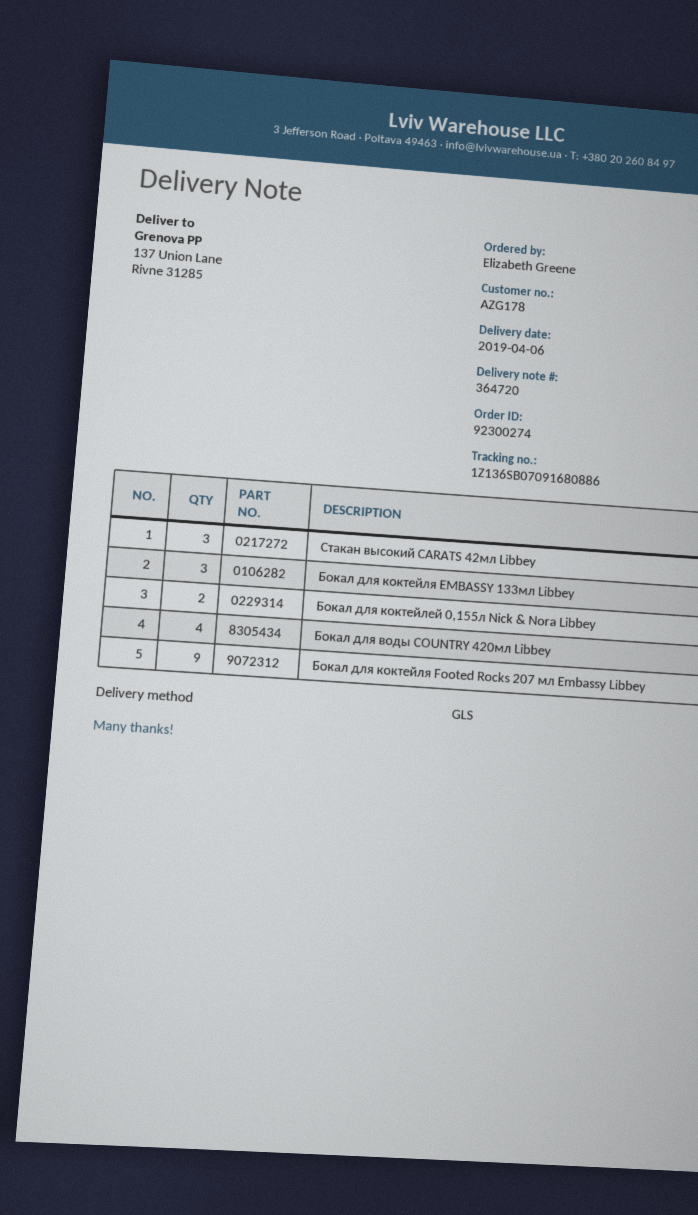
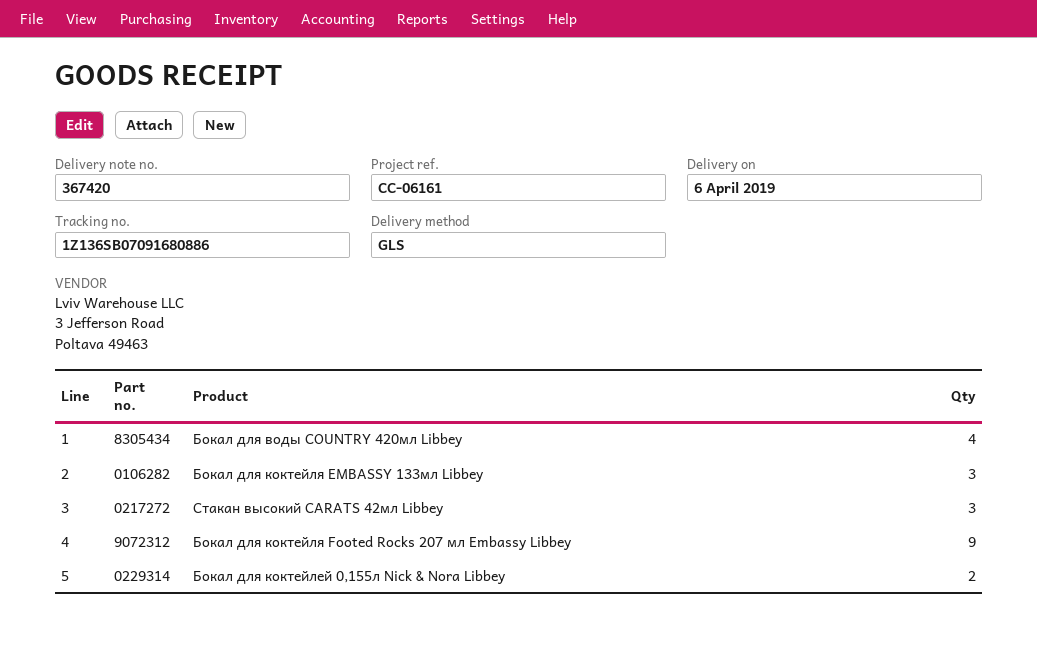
delivery note number: 364720 -> 367420

